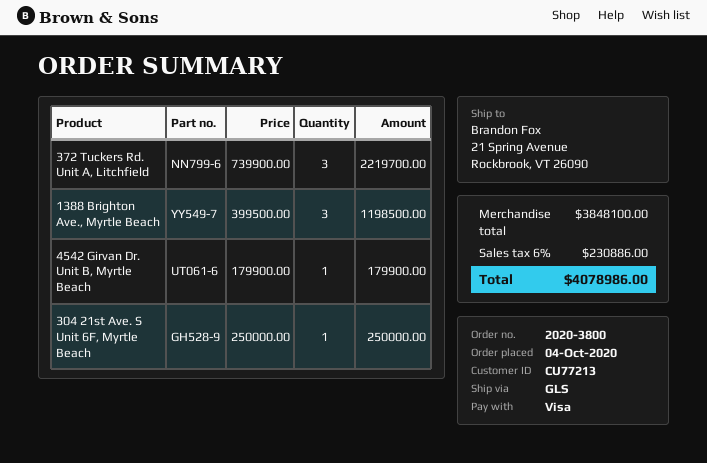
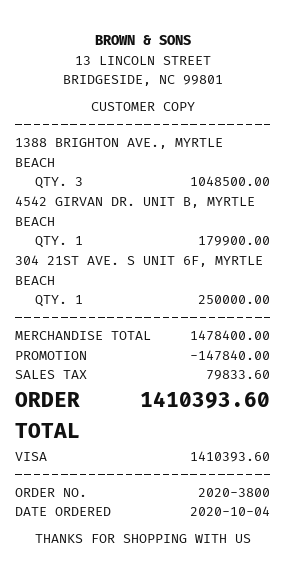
372 Tuckers Rd. Unit A, Litchfield: 3 for 2219700.00 -> none
1388 Brighton Ave., Myrtle Beach: 3 for 1198500.00 -> 3 for 1048500.00
subtotal: 3848100.00 -> 1478400.00
discount: none -> 147840.00
tax: 230886.00 -> 79833.60
total: 4078986.00 -> 1410393.60

